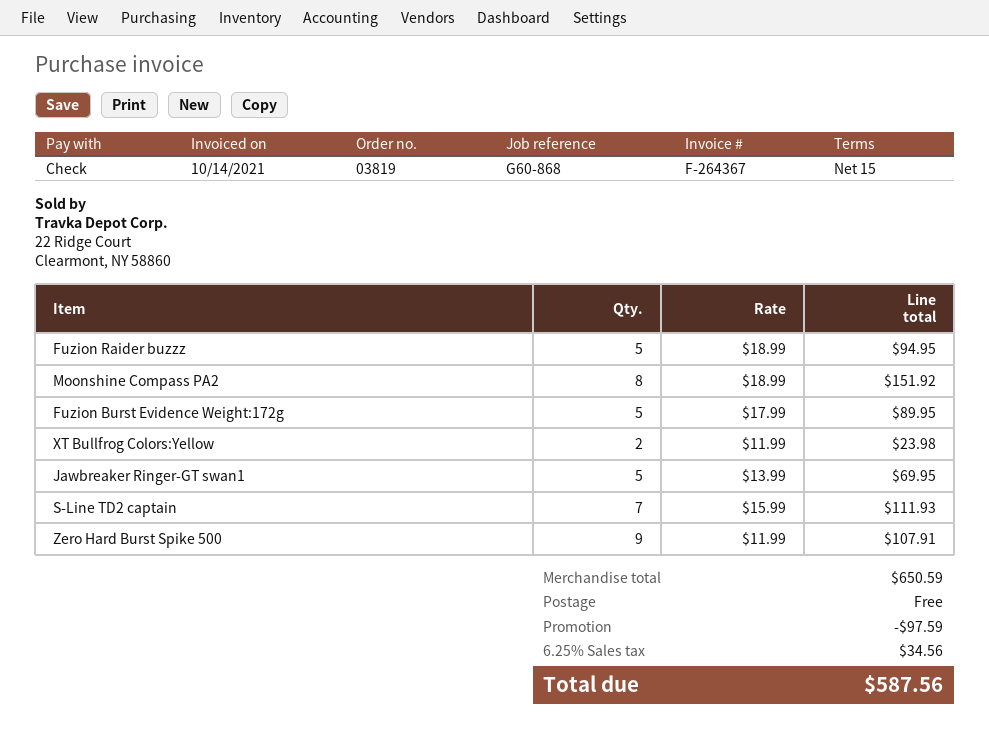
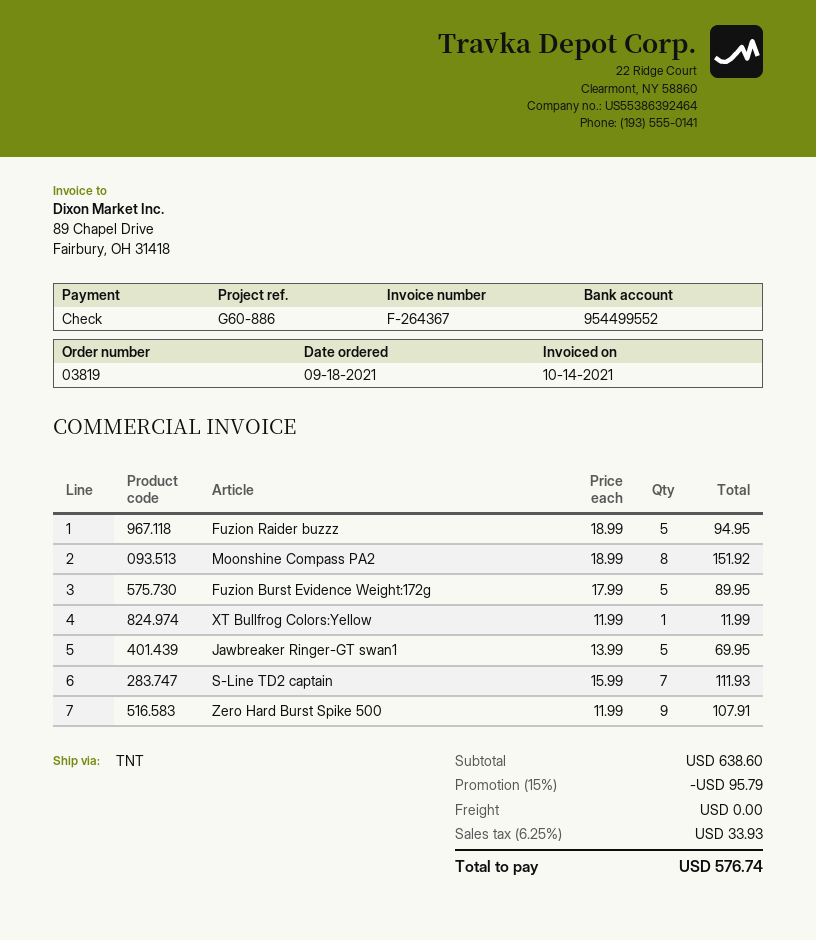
reference: G60-868 -> G60-886
XT Bullfrog Colors:Yellow: 2 x 11.99 = 23.98 -> 1 x 11.99 = 11.99
subtotal: 650.59 -> 638.60
discount: 97.59 -> 95.79
tax: 6.25% = 34.56 -> 6.25% = 33.93
total: 587.56 -> 576.74

